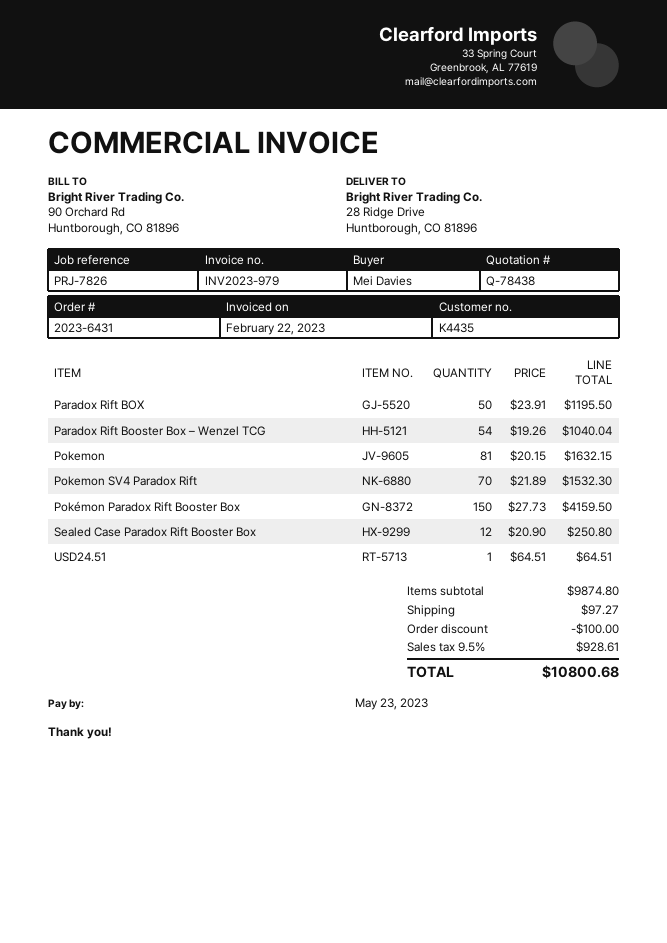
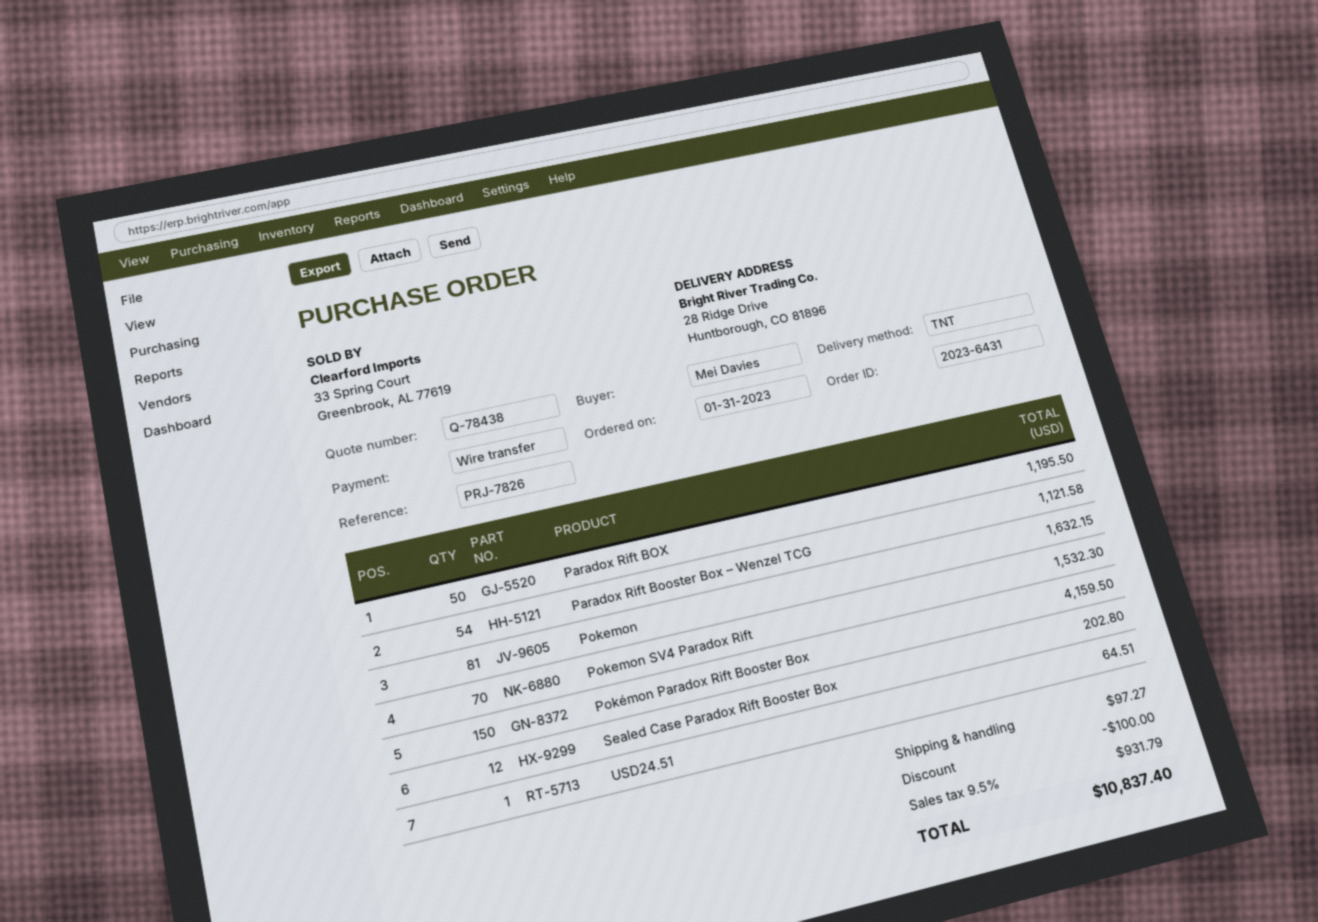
Paradox Rift Booster Box – Wenzel TCG: 54 for 1040.04 -> 54 for 1121.58
Sealed Case Paradox Rift Booster Box: 12 for 250.80 -> 12 for 202.80
tax: 9.5% = 928.61 -> 9.5% = 931.79
total: 10800.68 -> 10837.40

